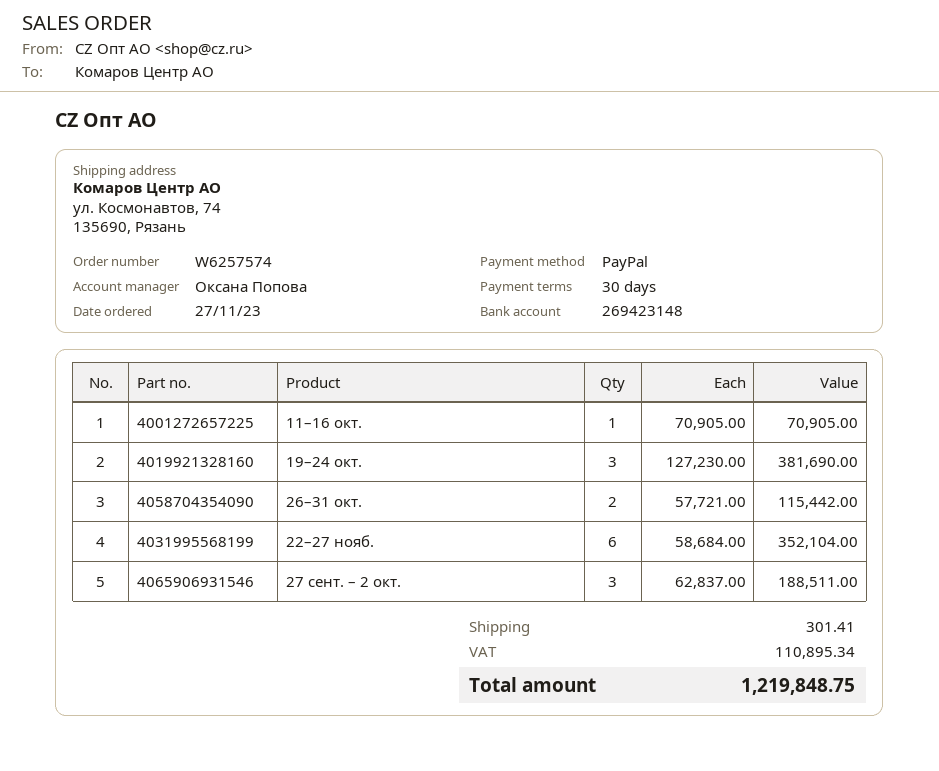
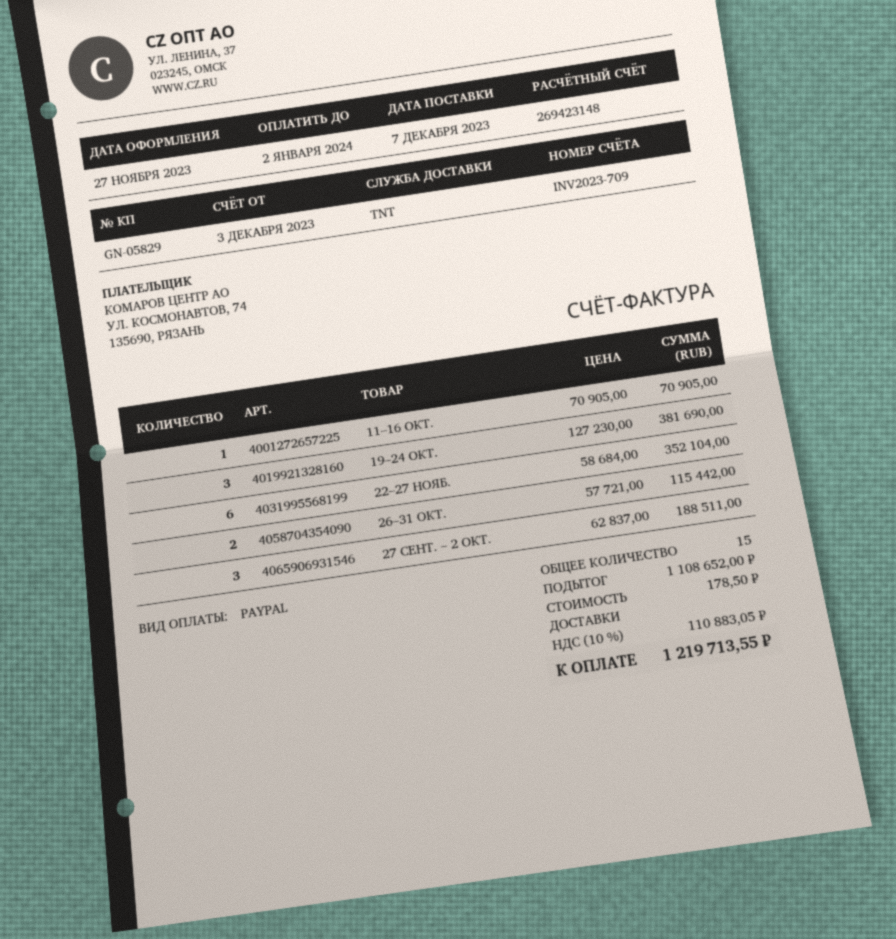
shipping: 301.41 -> 178.50
tax: 110895.34 -> 110883.05
total: 1219848.75 -> 1219713.55

